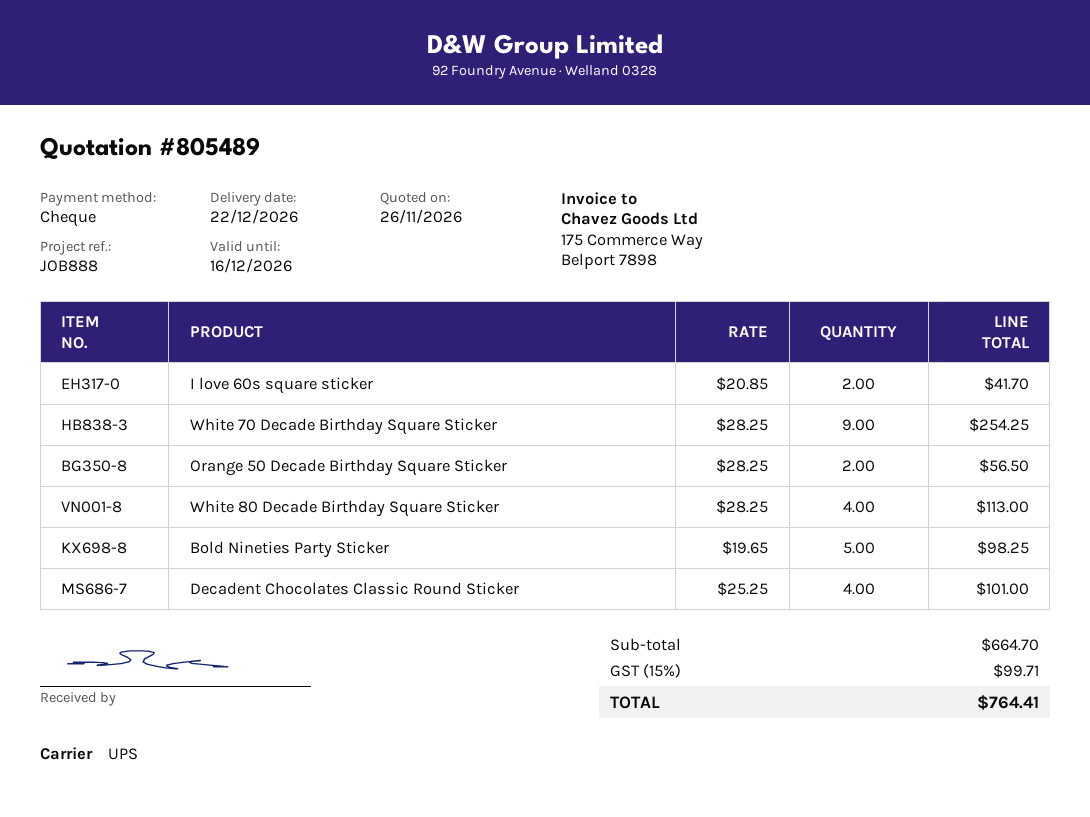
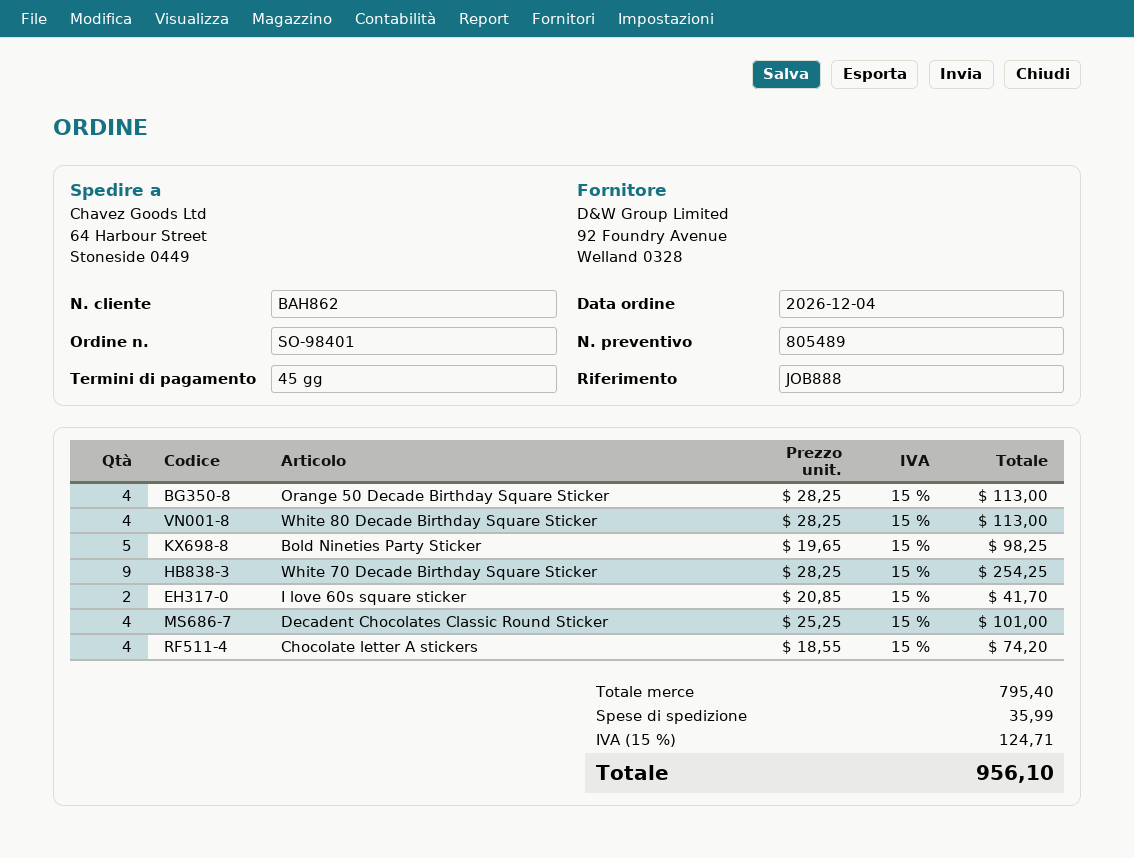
Orange 50 Decade Birthday Square Sticker: 2 x 28.25 = 56.50 -> 4 x 28.25 = 113.00
Chocolate letter A stickers: none -> 4 x 18.55 = 74.20
subtotal: 664.70 -> 795.40
shipping: none -> 35.99
tax: 15% = 99.71 -> 15% = 124.71
total: 764.41 -> 956.10

